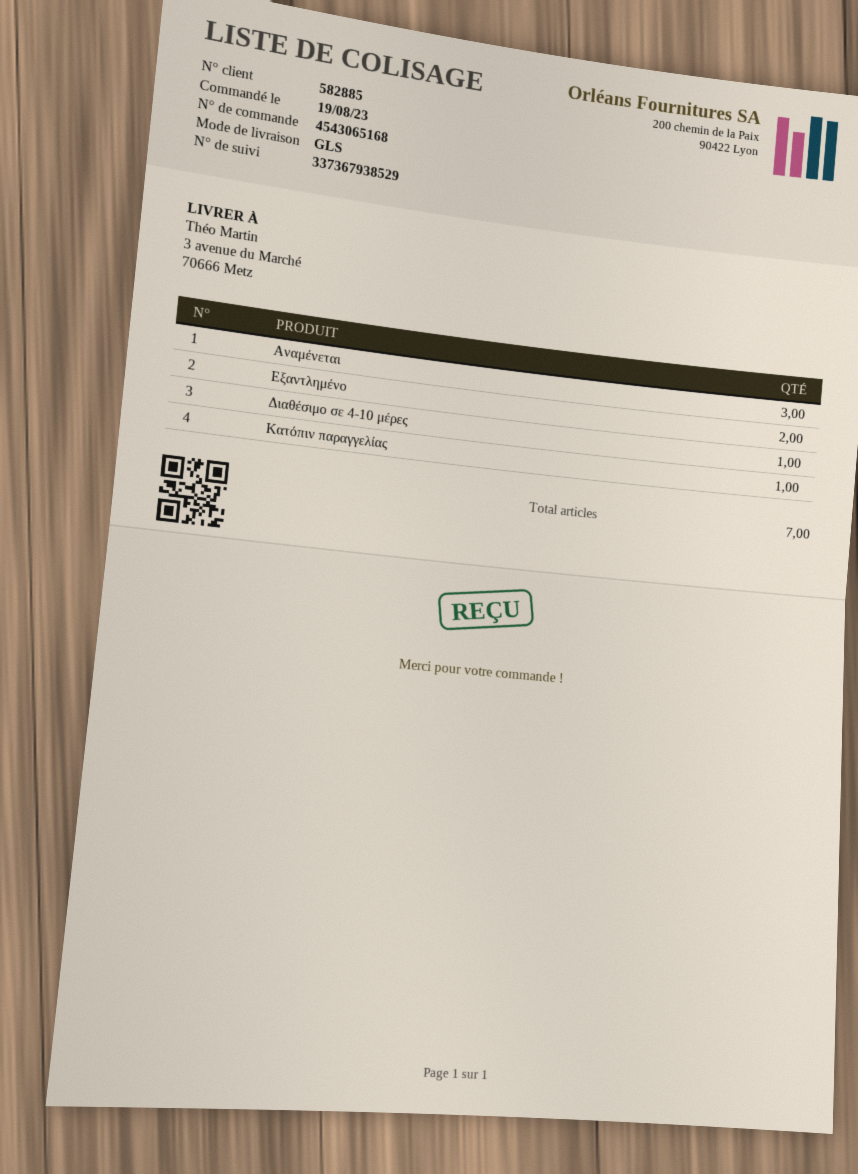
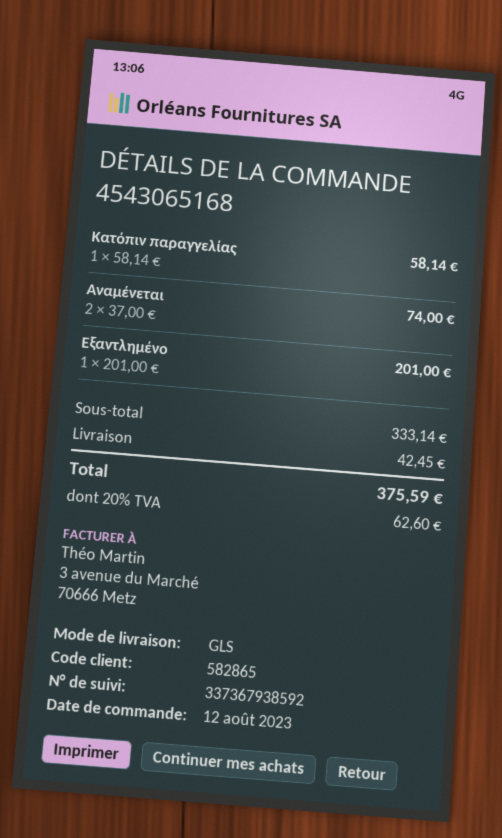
order date: 2023-08-19 -> 2023-08-12
customer number: 582885 -> 582865
tracking number: 337367938529 -> 337367938592
Αναμένεται: 3 -> 2
Εξαντλημένο: 2 -> 1
Διαθέσιμο σε 4-10 μέρες: 1 -> none

